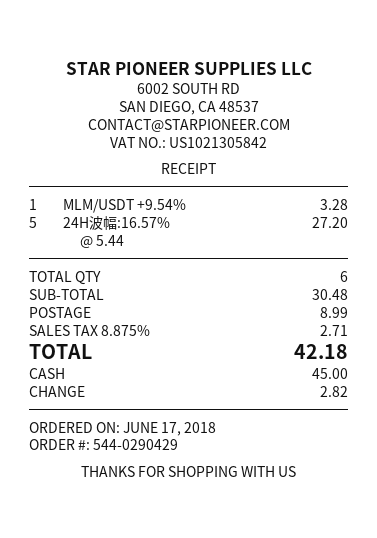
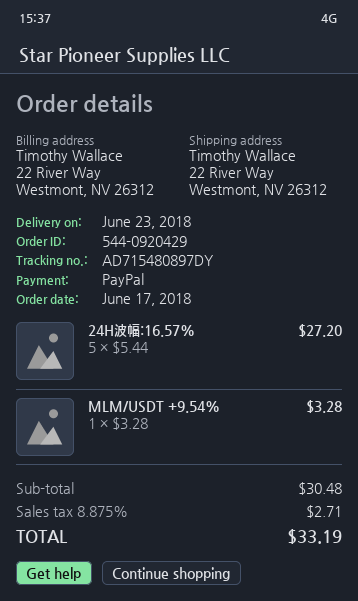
order number: 544-0290429 -> 544-0920429
payment method: cash -> PayPal
shipping: 8.99 -> none
total: 42.18 -> 33.19

